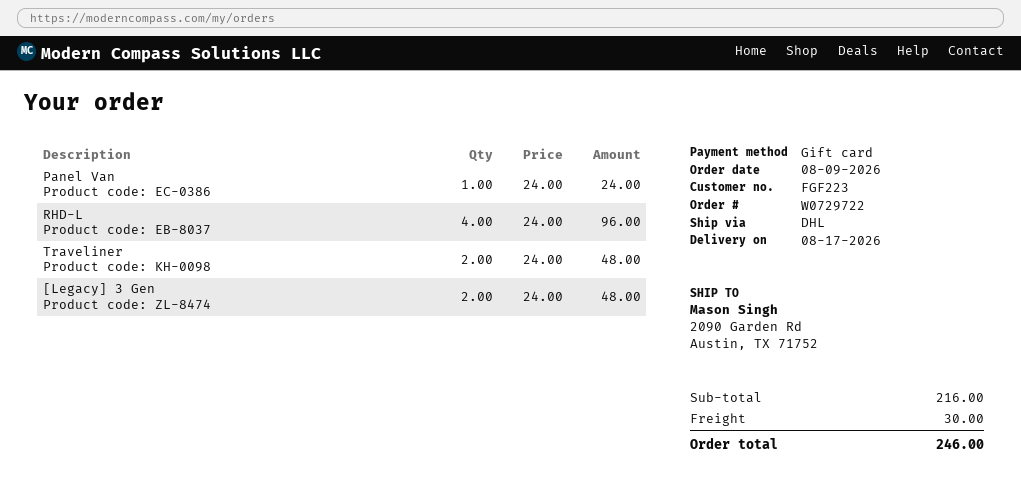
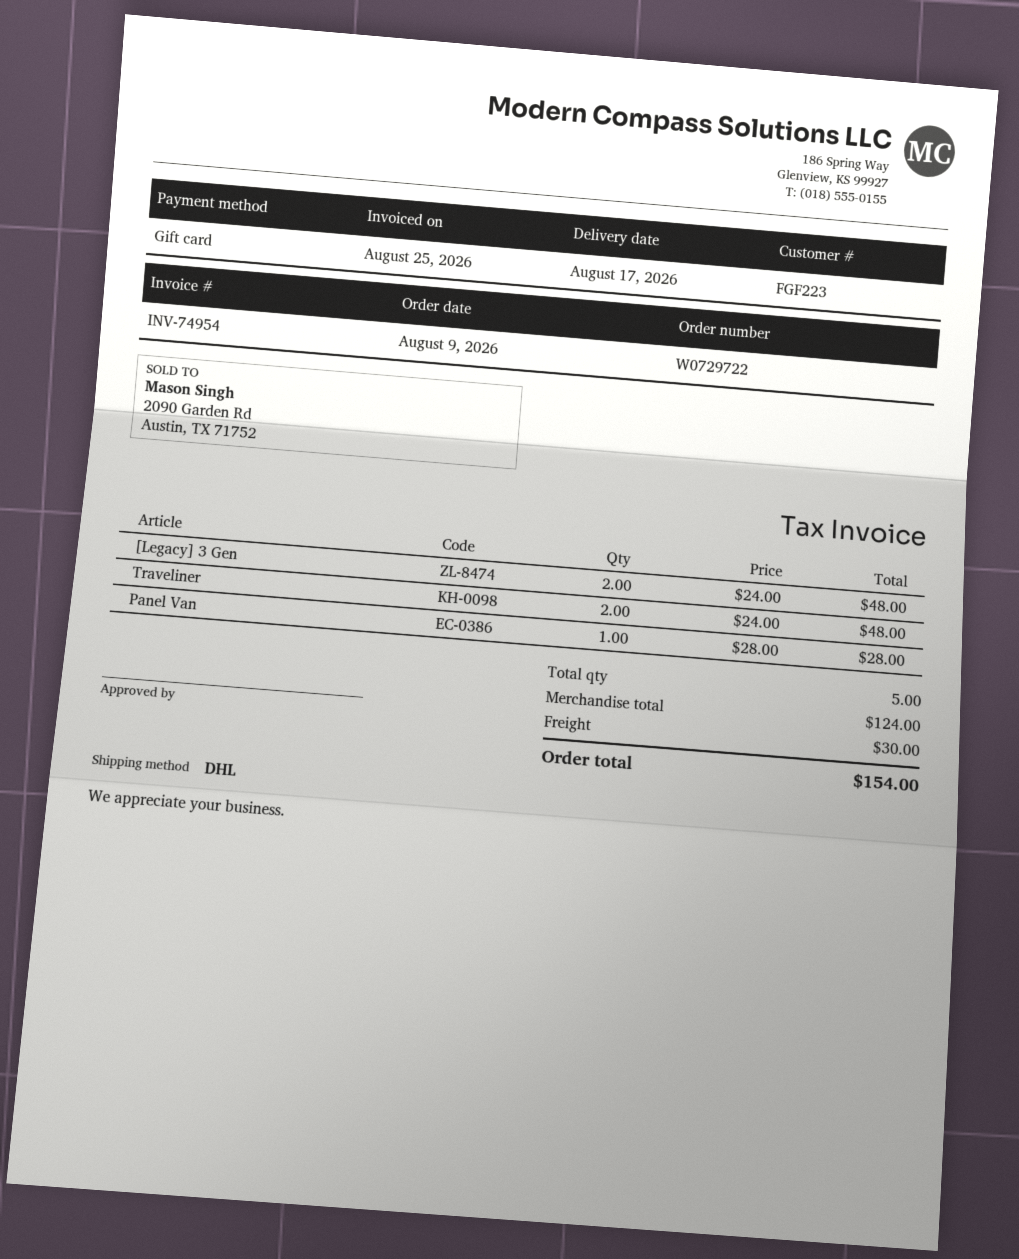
Panel Van: 1 x 24.00 = 24.00 -> 1 x 28.00 = 28.00
RHD-L: 4 x 24.00 = 96.00 -> none
subtotal: 216.00 -> 124.00
total: 246.00 -> 154.00

